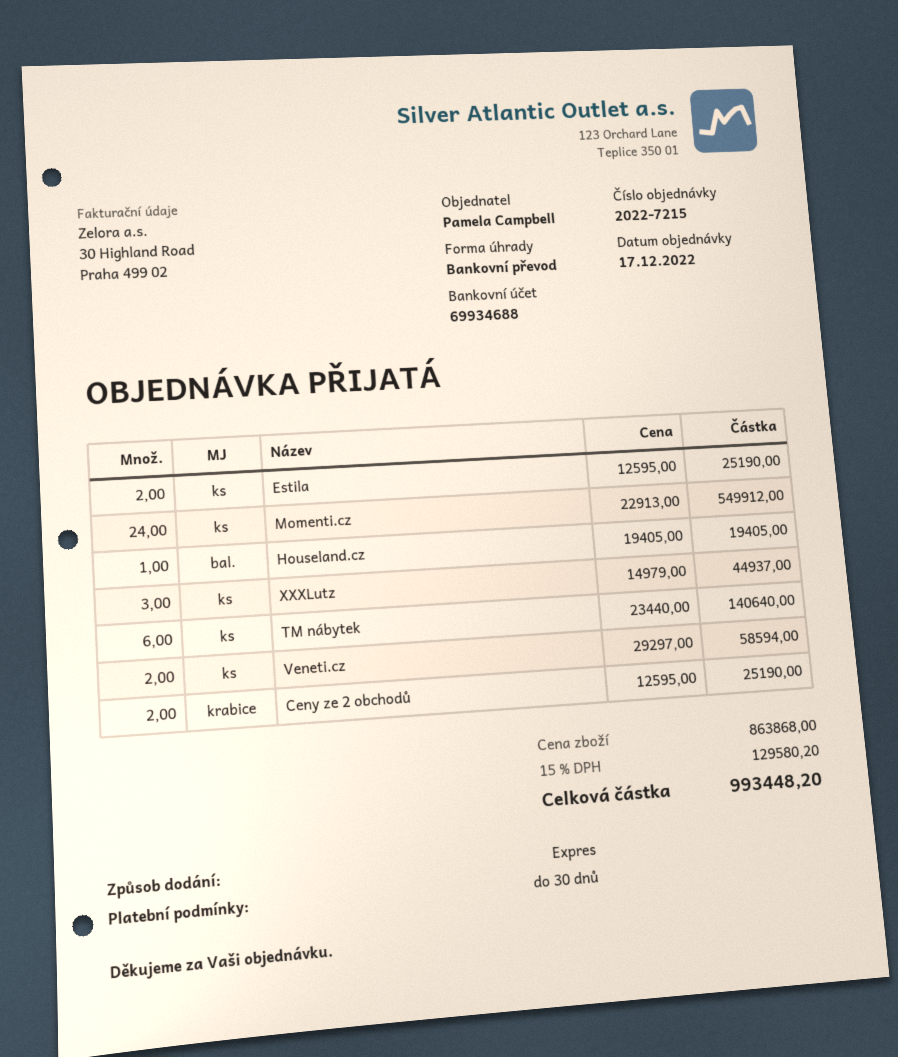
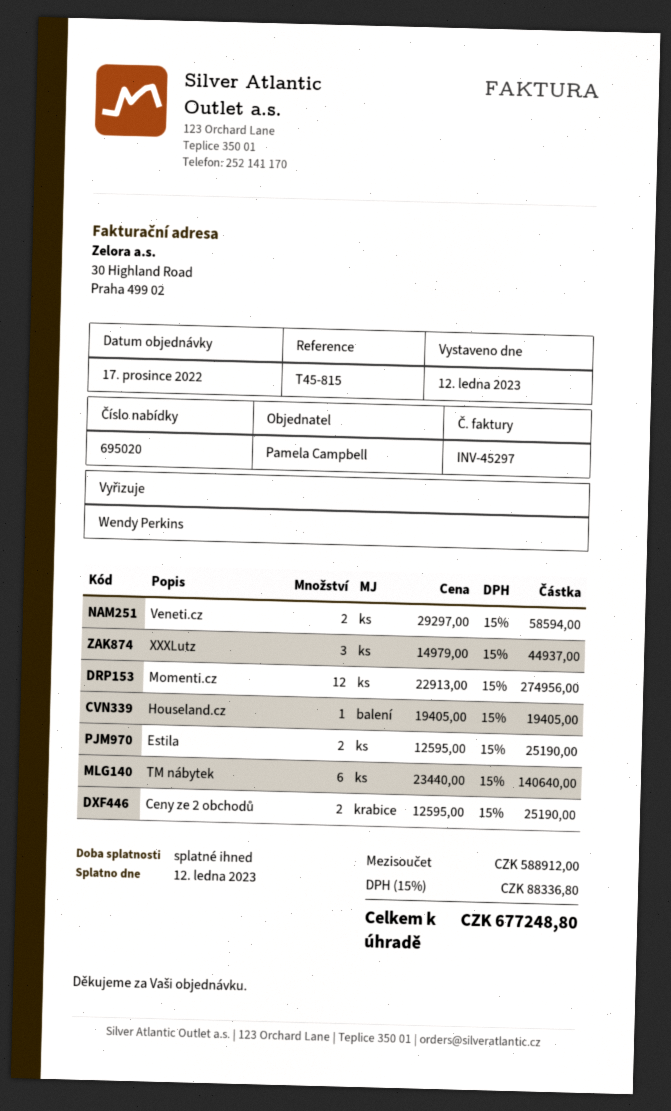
payment terms: 30 days -> on receipt
Momenti.cz: 24 x 22913.00 = 549912.00 -> 12 x 22913.00 = 274956.00
subtotal: 863868.00 -> 588912.00
tax: 15% = 129580.20 -> 15% = 88336.80
total: 993448.20 -> 677248.80

